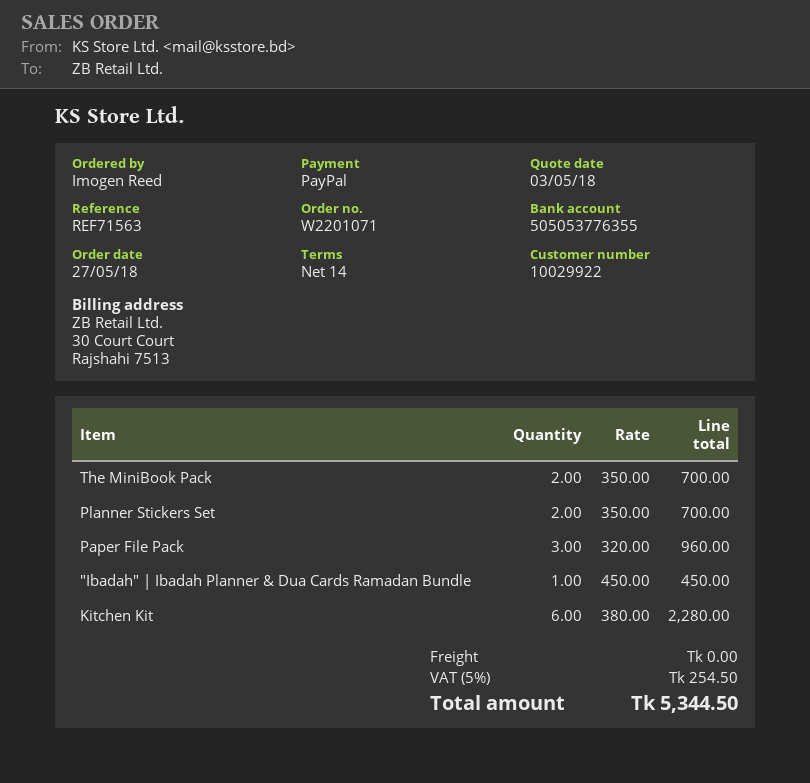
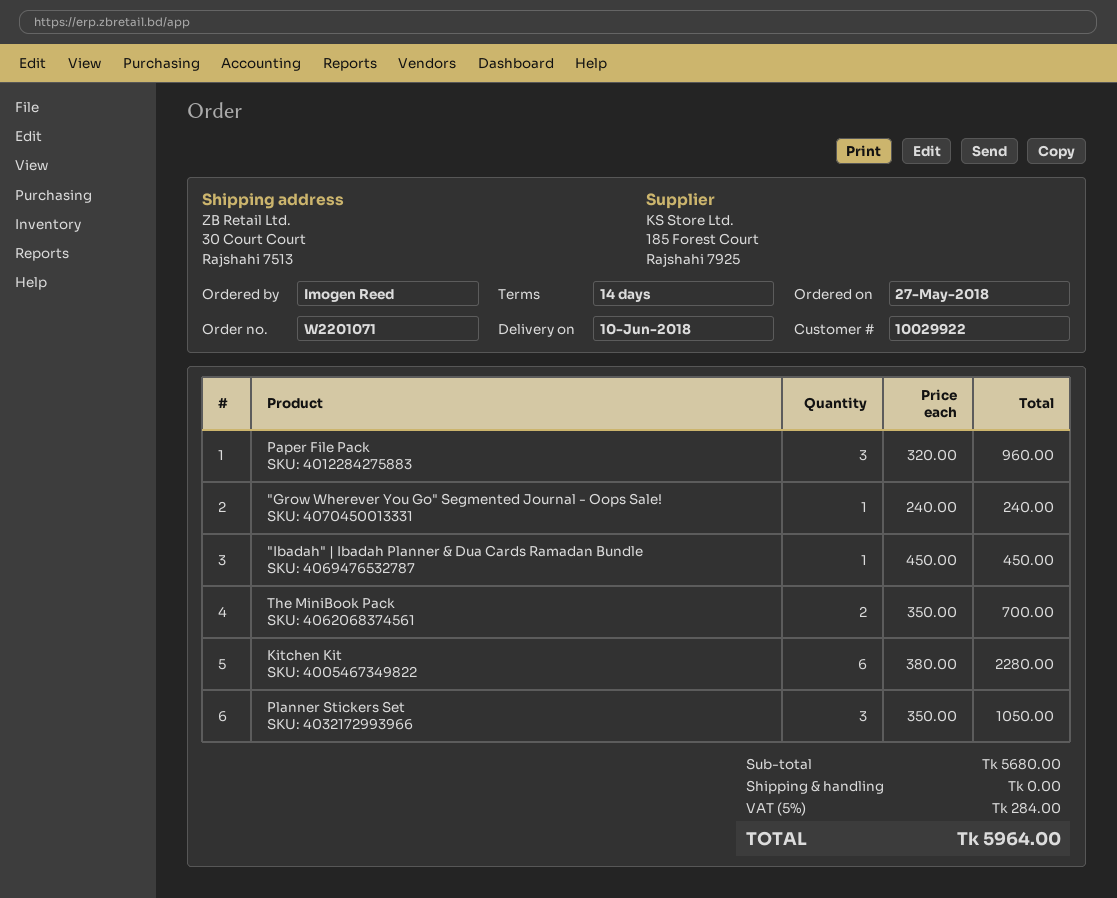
Planner Stickers Set: 2 x 350.00 = 700.00 -> 3 x 350.00 = 1050.00
"Grow Wherever You Go" Segmented Journal - Oops Sale!: none -> 1 x 240.00 = 240.00
tax: 5% = 254.50 -> 5% = 284.00
total: 5344.50 -> 5964.00

